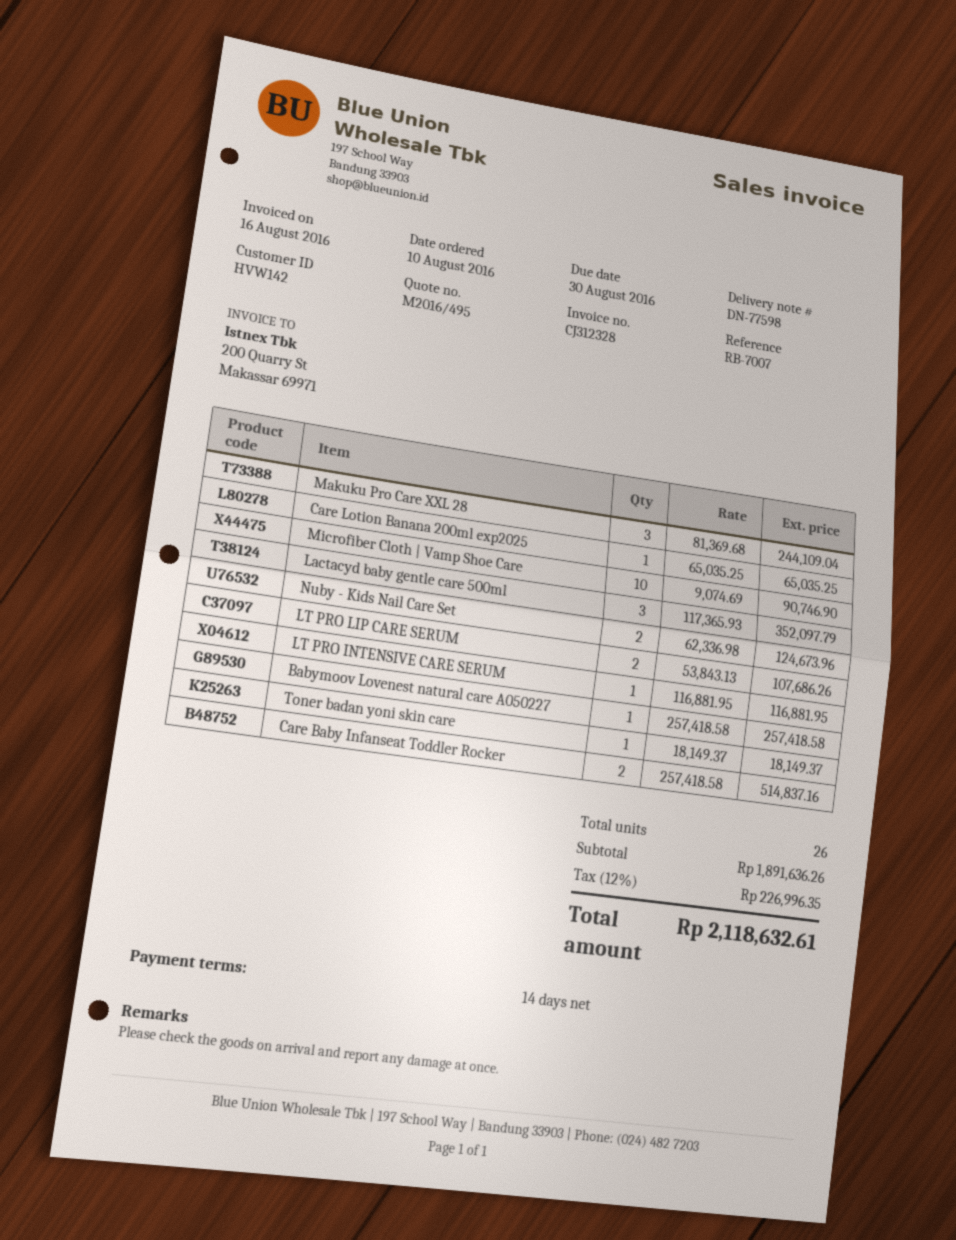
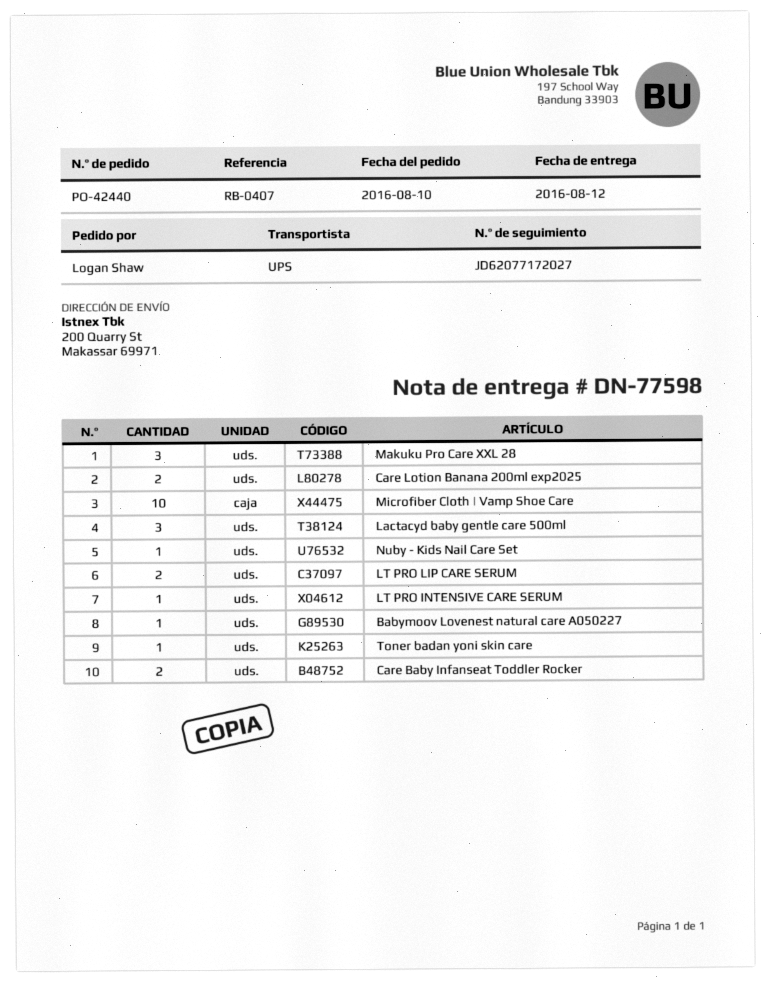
reference: RB-7007 -> RB-0407
Care Lotion Banana 200ml exp2025: 1 -> 2
Nuby - Kids Nail Care Set: 2 -> 1

